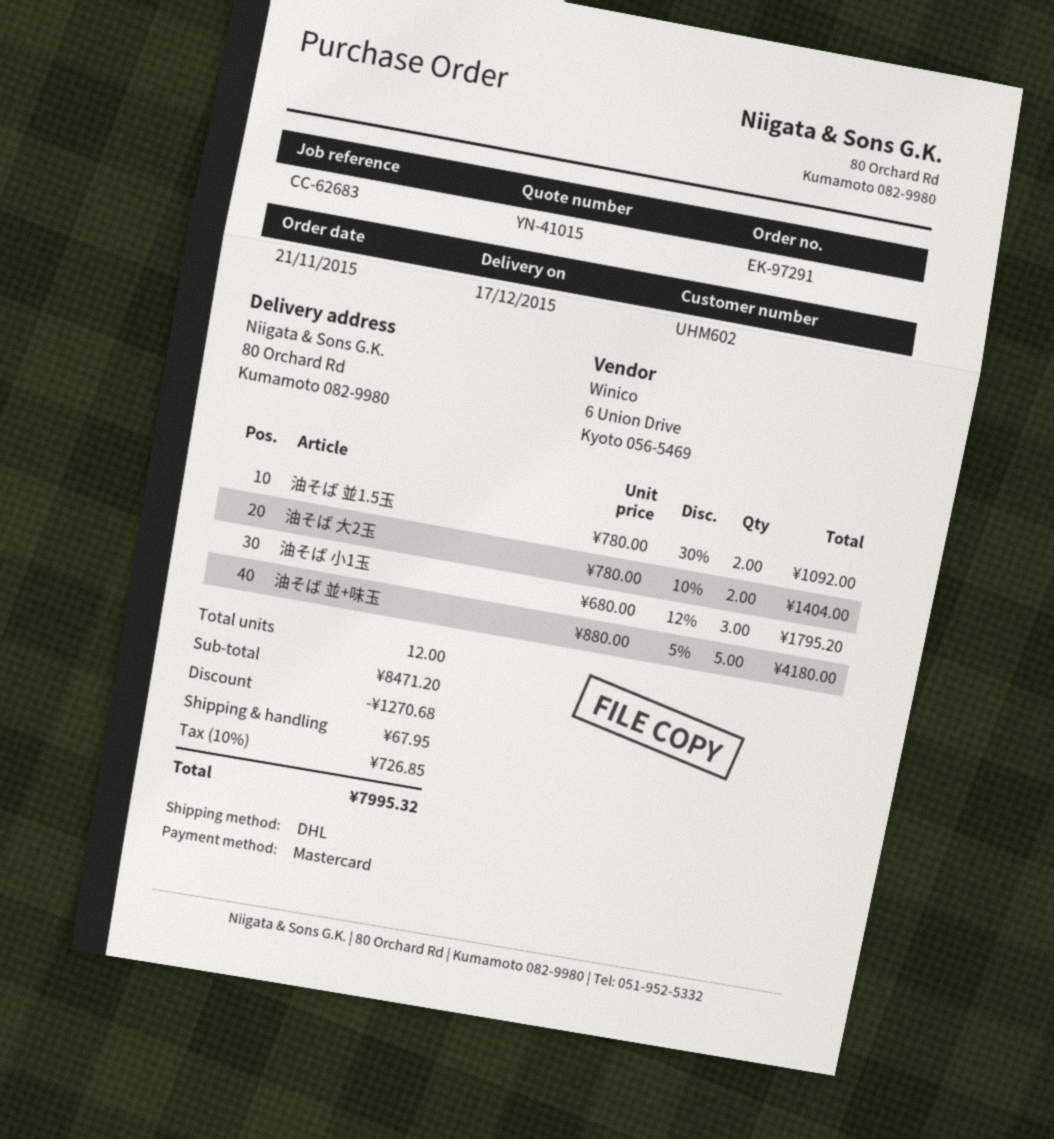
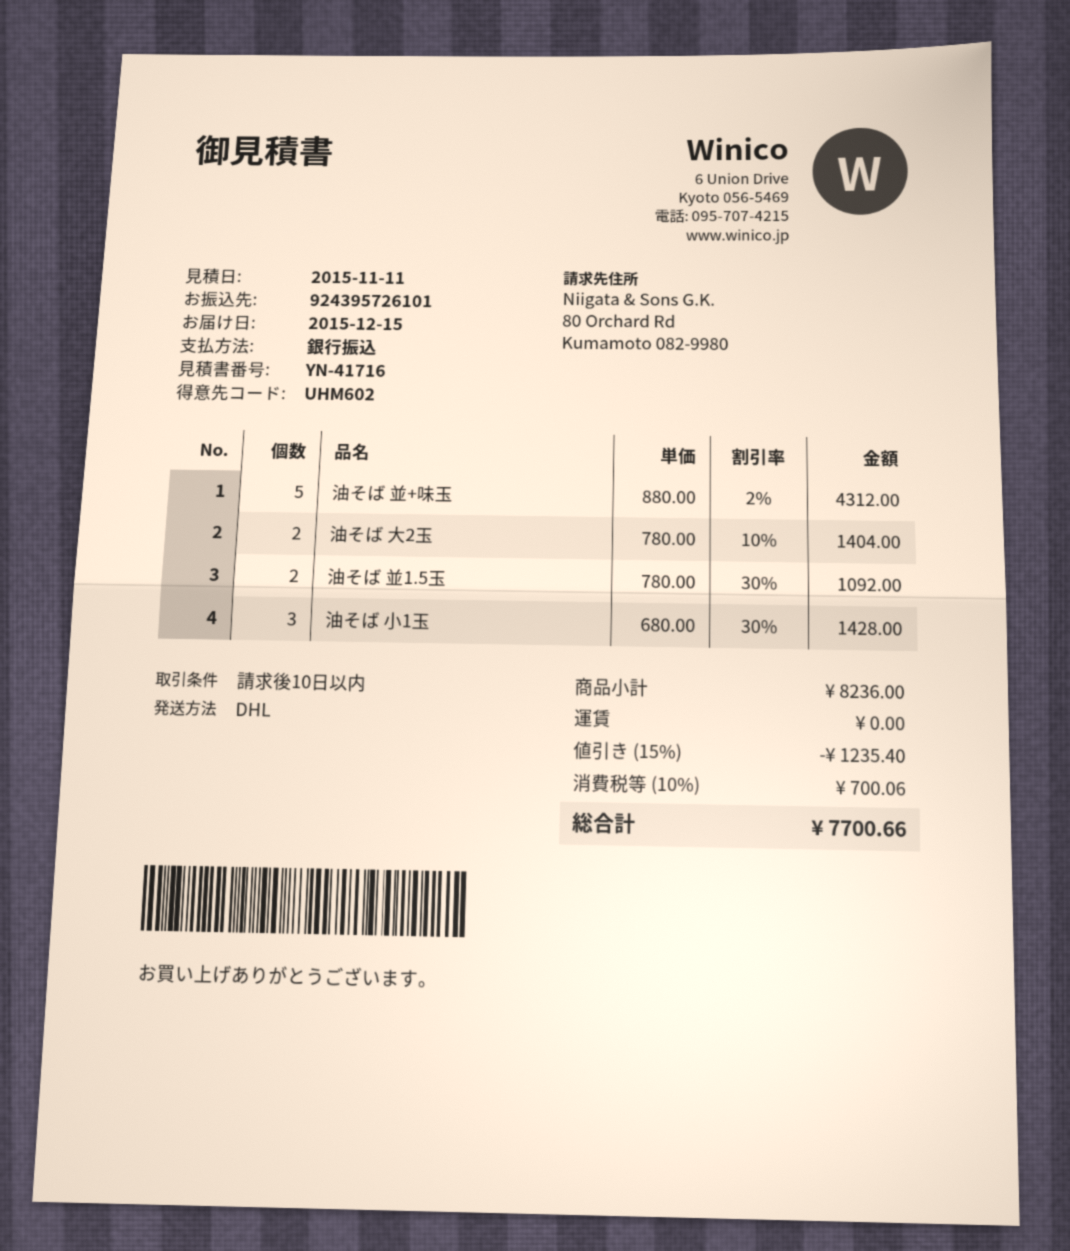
quote number: YN-41015 -> YN-41716
delivery date: 2015-12-17 -> 2015-12-15
payment method: Mastercard -> bank transfer
油そば 小1玉: 3 x 680.00 - 12% = 1795.20 -> 3 x 680.00 - 30% = 1428.00
油そば 並+味玉: 5 x 880.00 - 5% = 4180.00 -> 5 x 880.00 - 2% = 4312.00
subtotal: 8471.20 -> 8236.00
discount: 1270.68 -> 1235.40
shipping: 67.95 -> 0.00
tax: 10% = 726.85 -> 10% = 700.06
total: 7995.32 -> 7700.66

